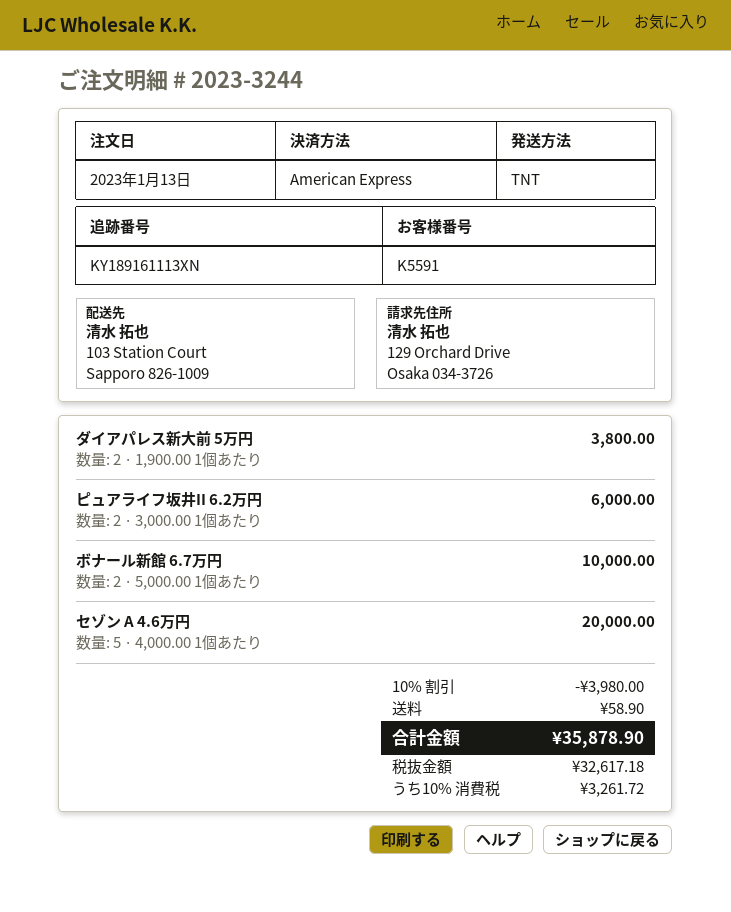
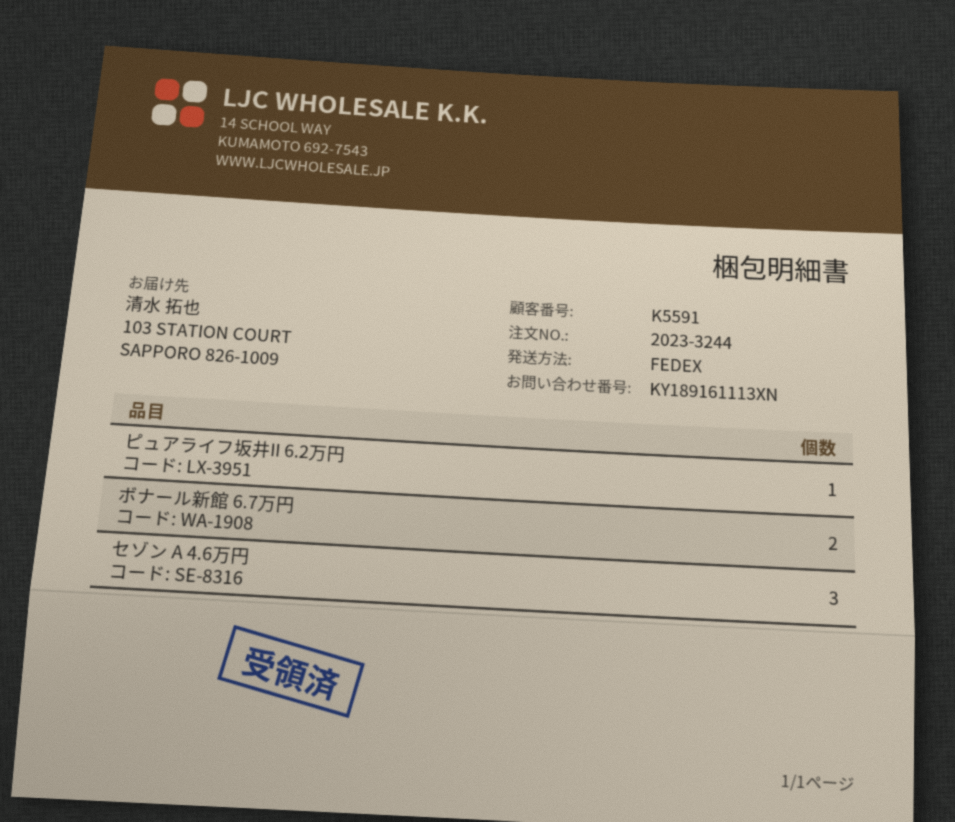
shipping method: TNT -> FedEx
ダイアパレス新大前 5万円: 2 -> none
ピュアライフ坂井II 6.2万円: 2 -> 1
セゾン A 4.6万円: 5 -> 3

